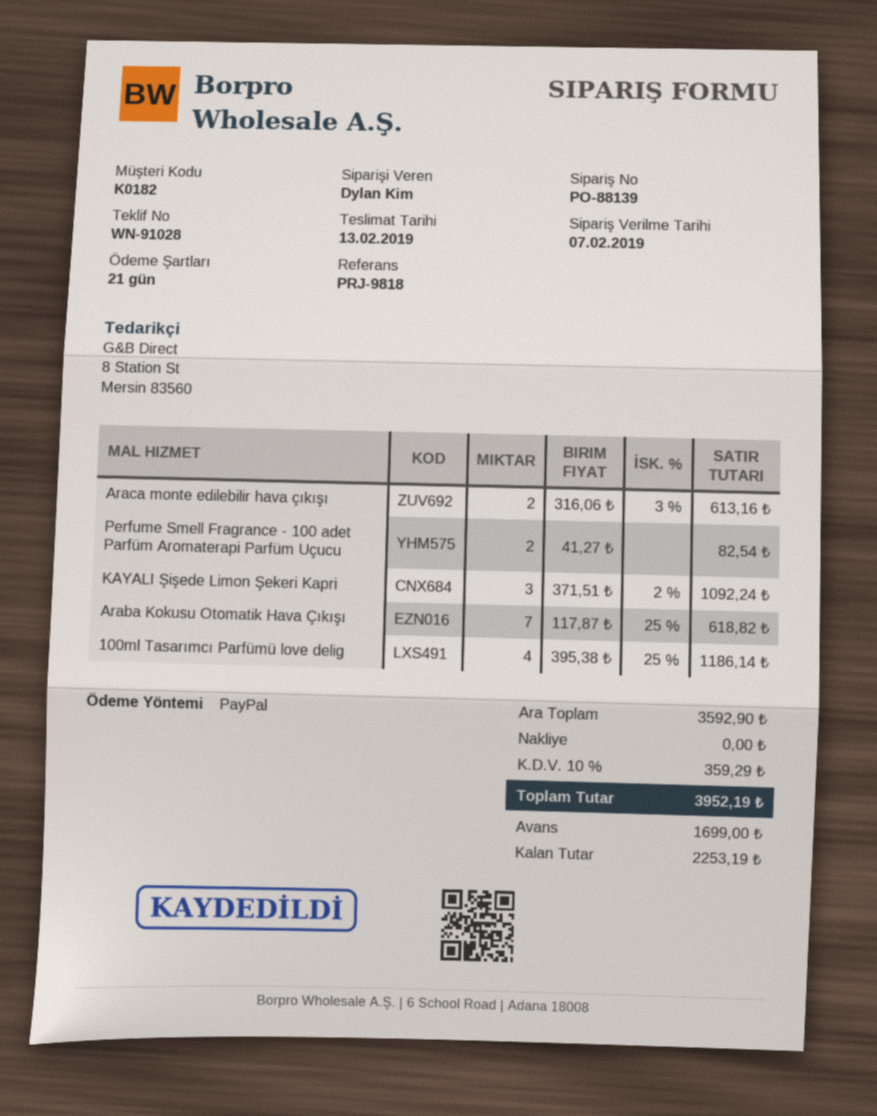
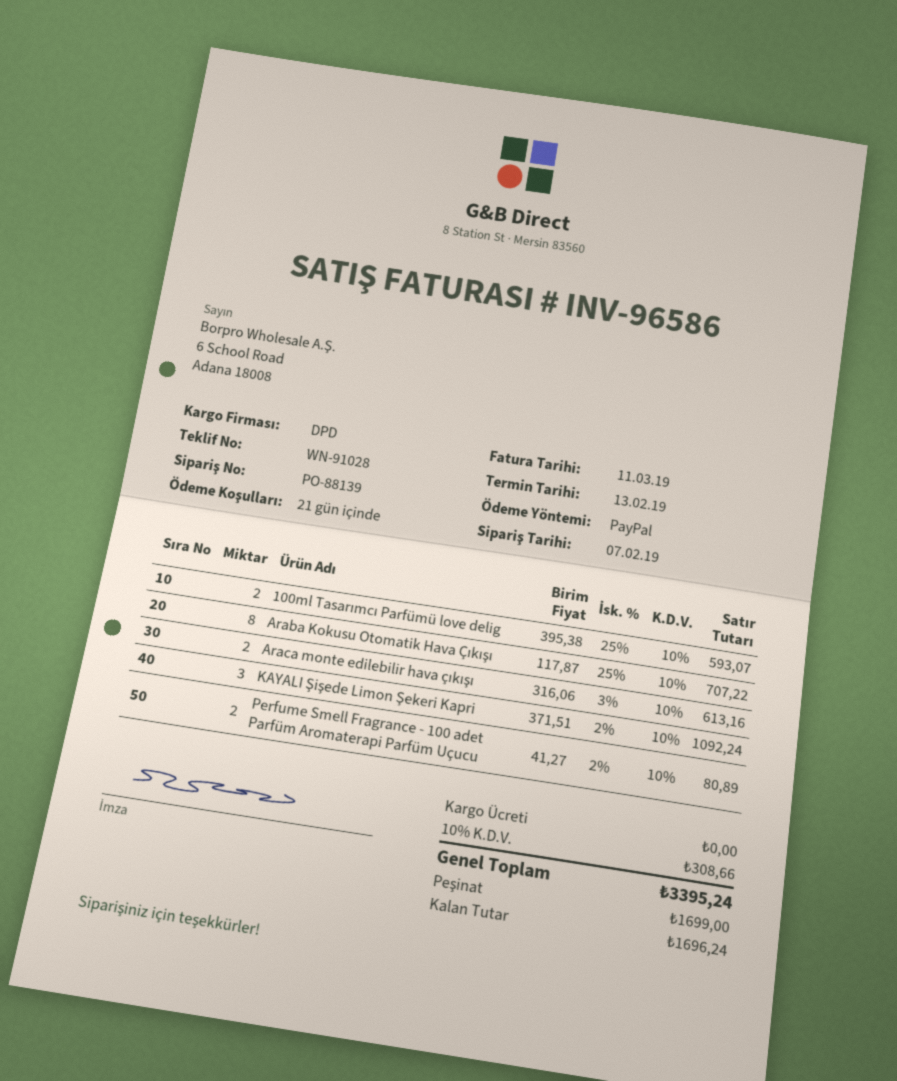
Perfume Smell Fragrance - 100 adet Parfüm Aromaterapi Parfüm Uçucu: 2 x 41.27 = 82.54 -> 2 x 41.27 - 2% = 80.89
Araba Kokusu Otomatik Hava Çıkışı: 7 x 117.87 - 25% = 618.82 -> 8 x 117.87 - 25% = 707.22
100ml Tasarımcı Parfümü love delig: 4 x 395.38 - 25% = 1186.14 -> 2 x 395.38 - 25% = 593.07
tax: 10% = 359.29 -> 10% = 308.66
total: 3952.19 -> 3395.24
balance: 2253.19 -> 1696.24

